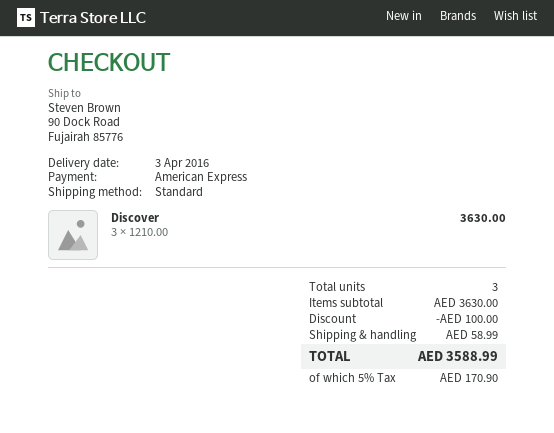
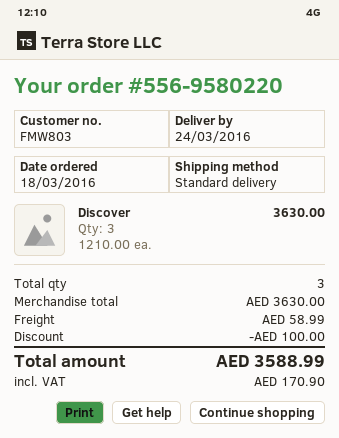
delivery date: 2016-04-03 -> 2016-03-24

